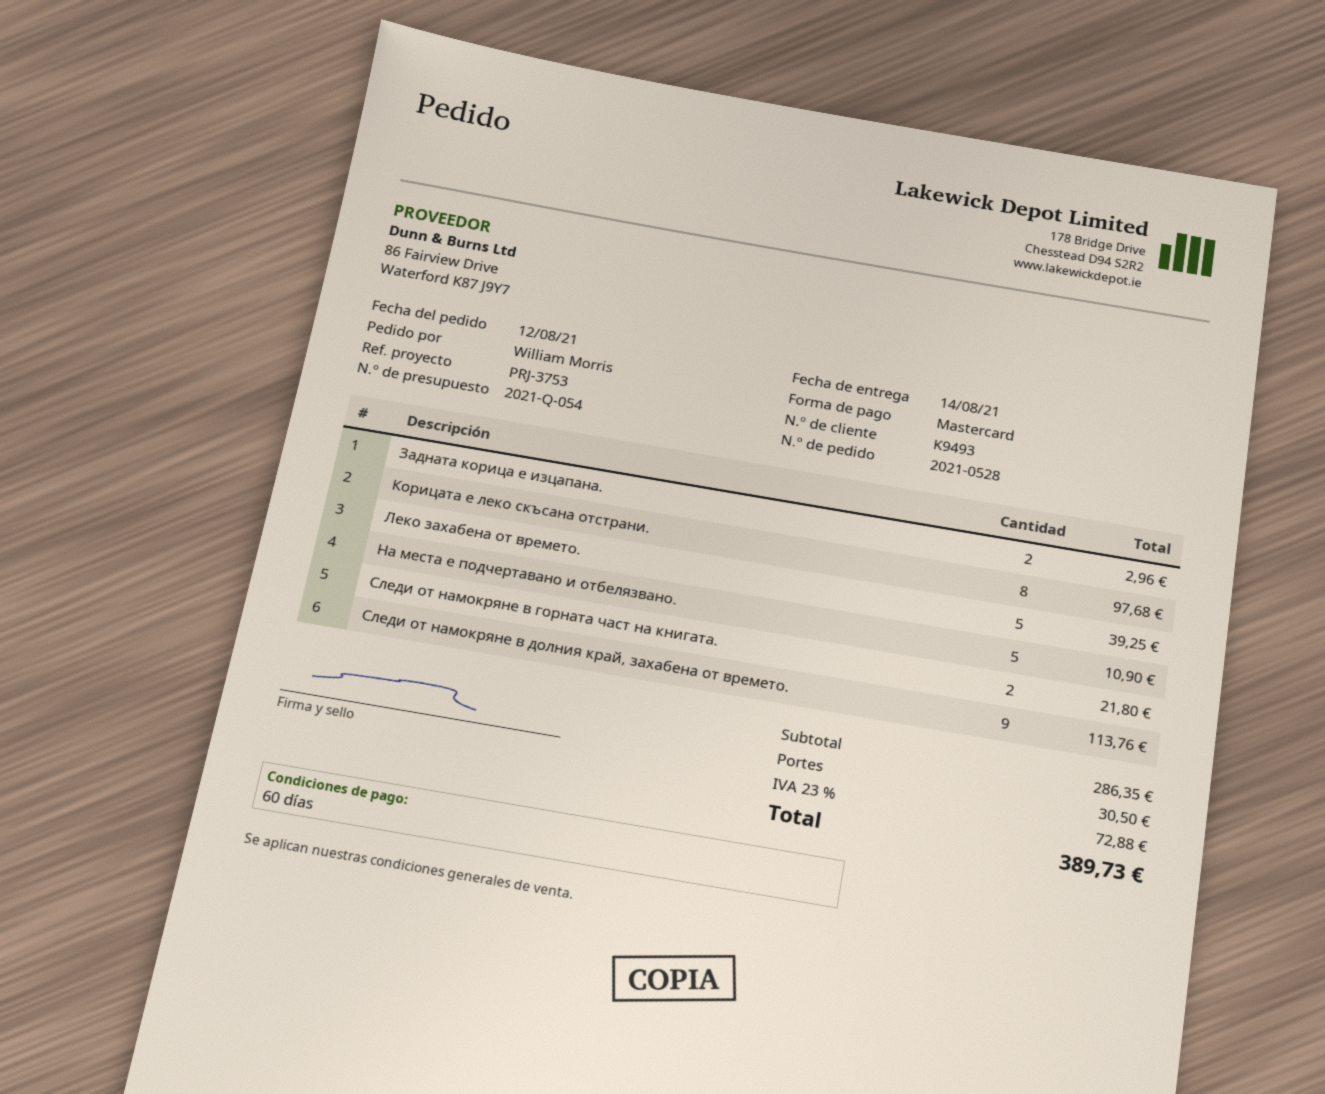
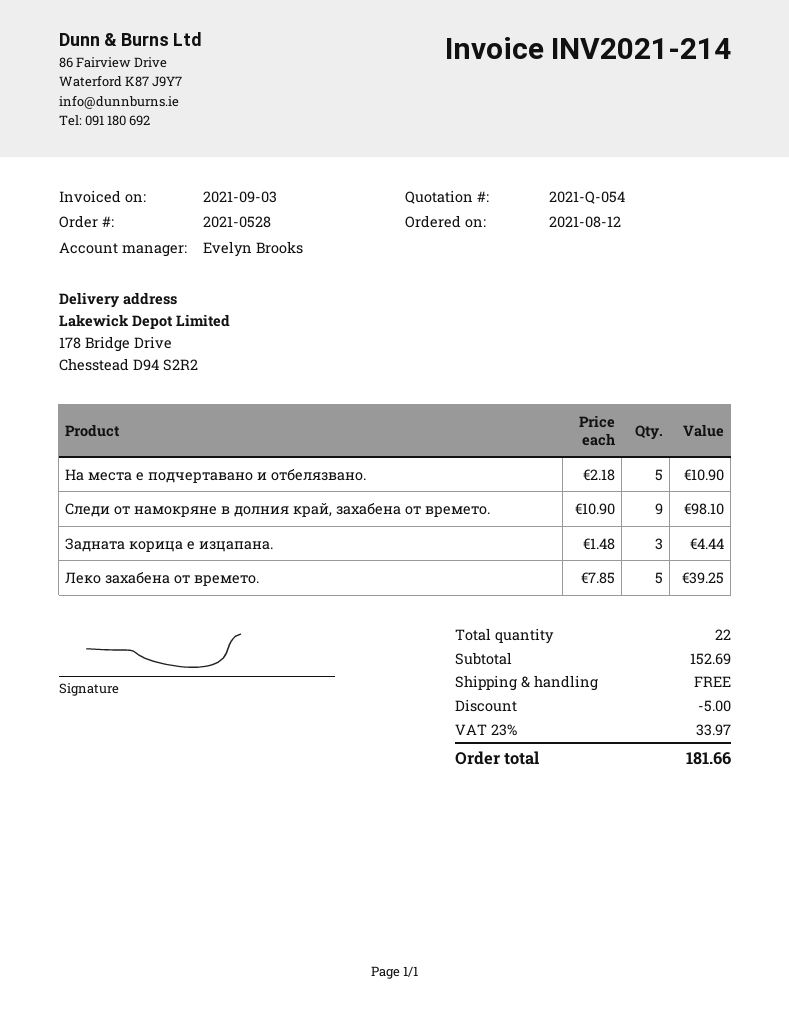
Задната корица е изцапана.: 2 for 2.96 -> 3 for 4.44
Корицата е леко скъсана отстрани.: 8 for 97.68 -> none
Следи от намокряне в горната част на книгата.: 2 for 21.80 -> none
Следи от намокряне в долния край, захабена от времето.: 9 for 113.76 -> 9 for 98.10
subtotal: 286.35 -> 152.69
discount: none -> 5.00
shipping: 30.50 -> 0.00
tax: 23% = 72.88 -> 23% = 33.97
total: 389.73 -> 181.66

